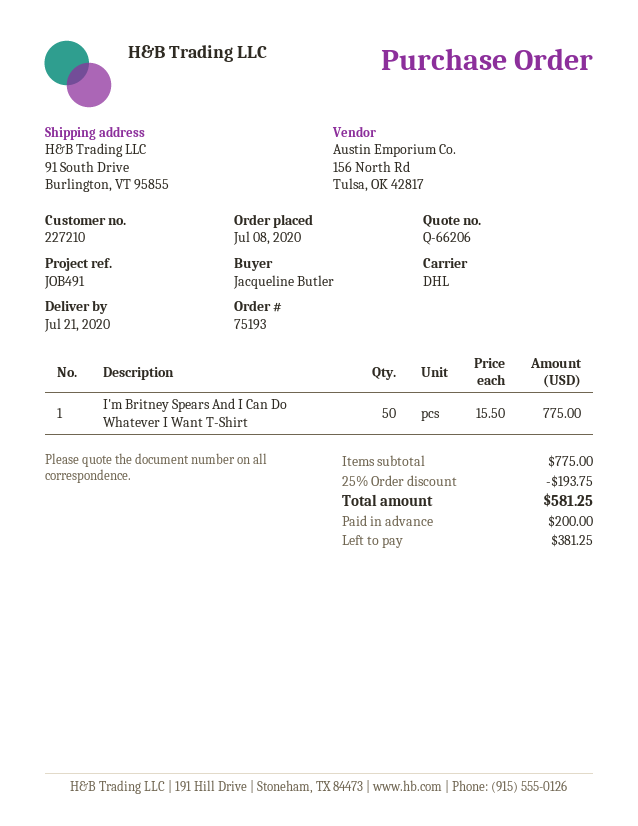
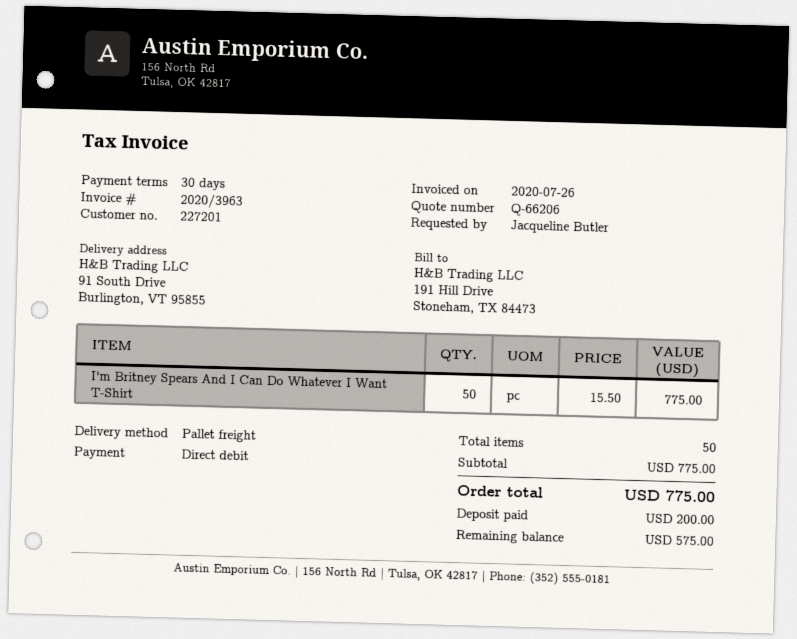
customer number: 227210 -> 227201
shipping method: DHL -> pallet freight
discount: 25% = 193.75 -> none
total: 581.25 -> 775.00
balance: 381.25 -> 575.00

